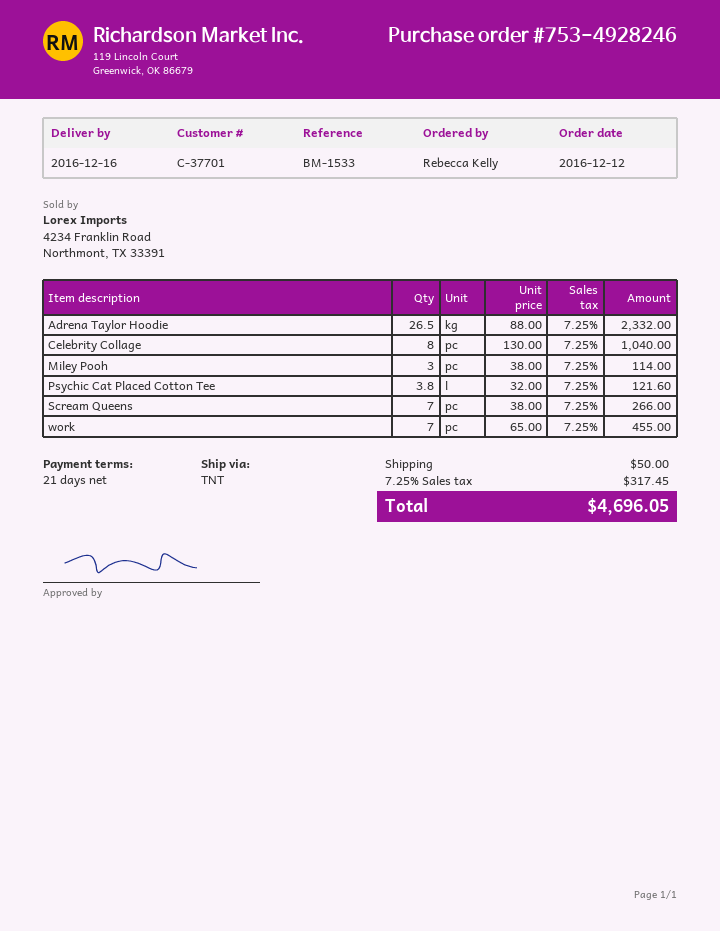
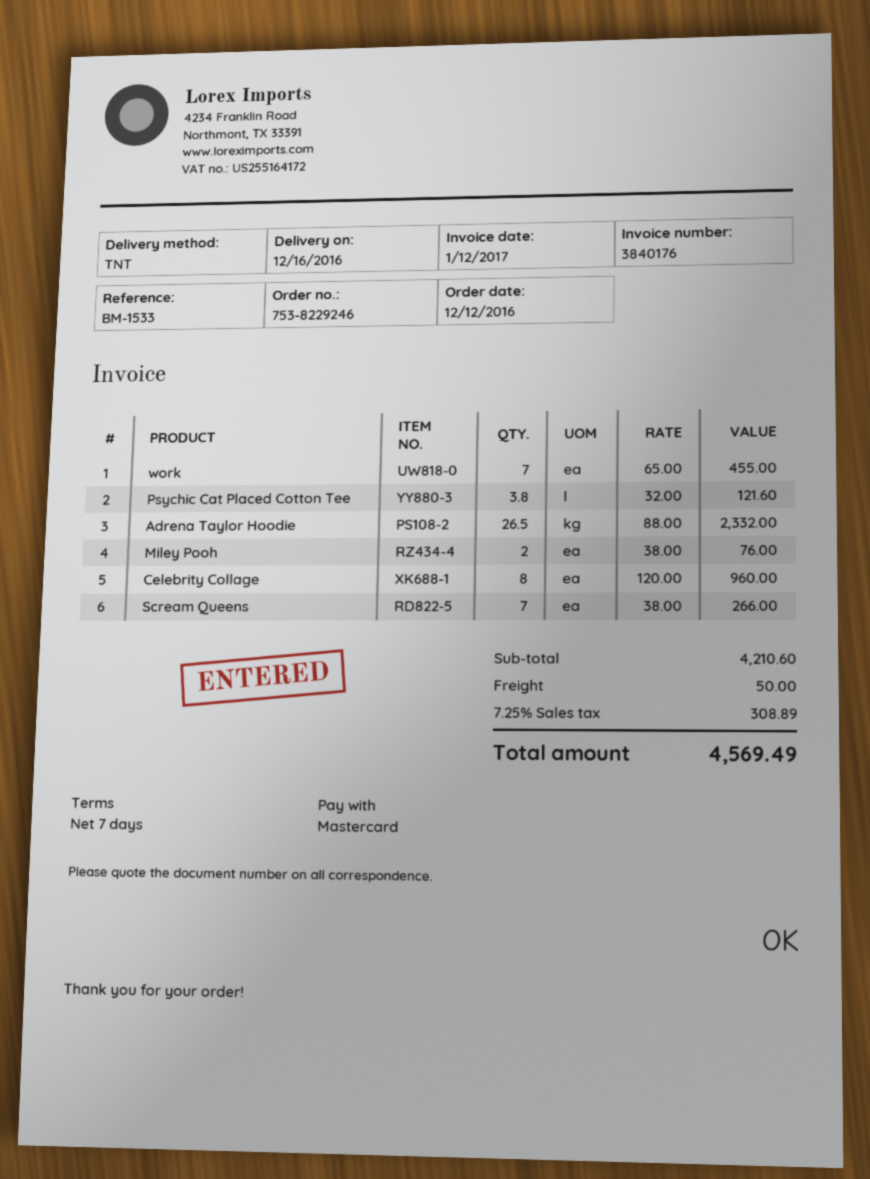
order number: 753-4928246 -> 753-8229246
payment terms: 21 days -> 7 days
Celebrity Collage: 8 x 130.00 = 1040.00 -> 8 x 120.00 = 960.00
Miley Pooh: 3 x 38.00 = 114.00 -> 2 x 38.00 = 76.00
tax: 7.25% = 317.45 -> 7.25% = 308.89
total: 4696.05 -> 4569.49

